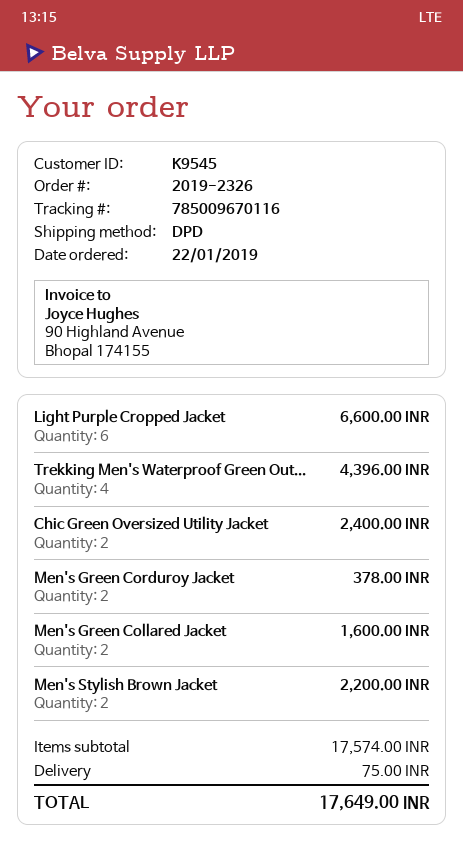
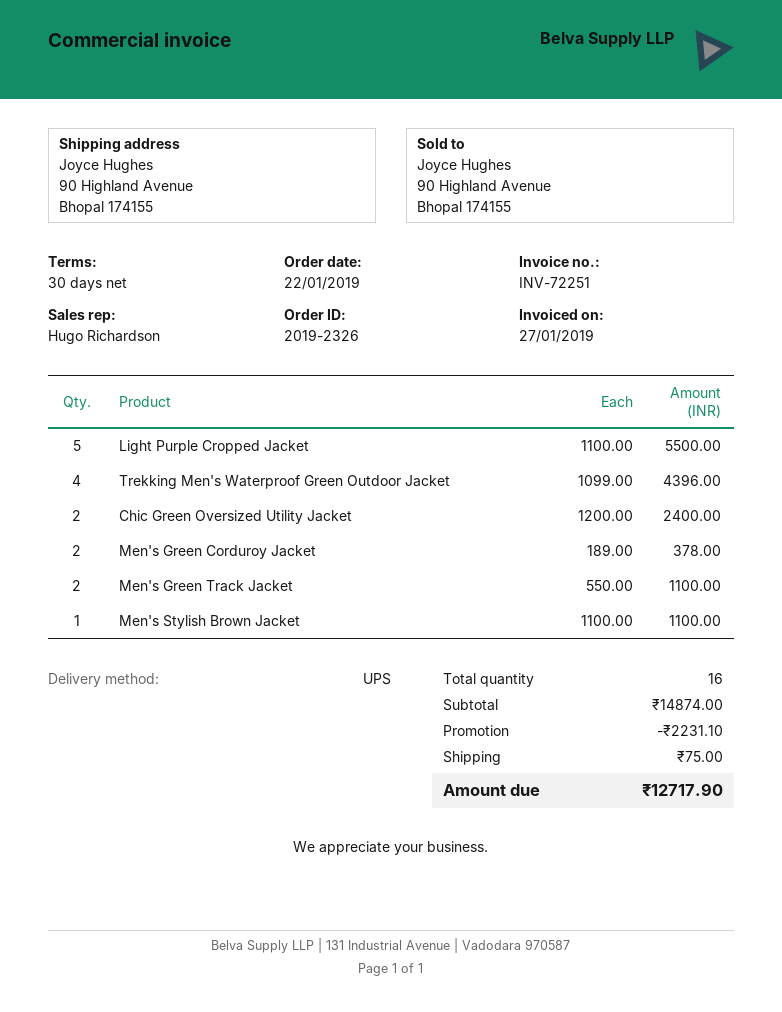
shipping method: DPD -> UPS
Light Purple Cropped Jacket: 6 for 6600.00 -> 5 for 5500.00
Men's Green Collared Jacket: 2 for 1600.00 -> none
Men's Stylish Brown Jacket: 2 for 2200.00 -> 1 for 1100.00
Men's Green Track Jacket: none -> 2 for 1100.00
subtotal: 17574.00 -> 14874.00
discount: none -> 2231.10
total: 17649.00 -> 12717.90

